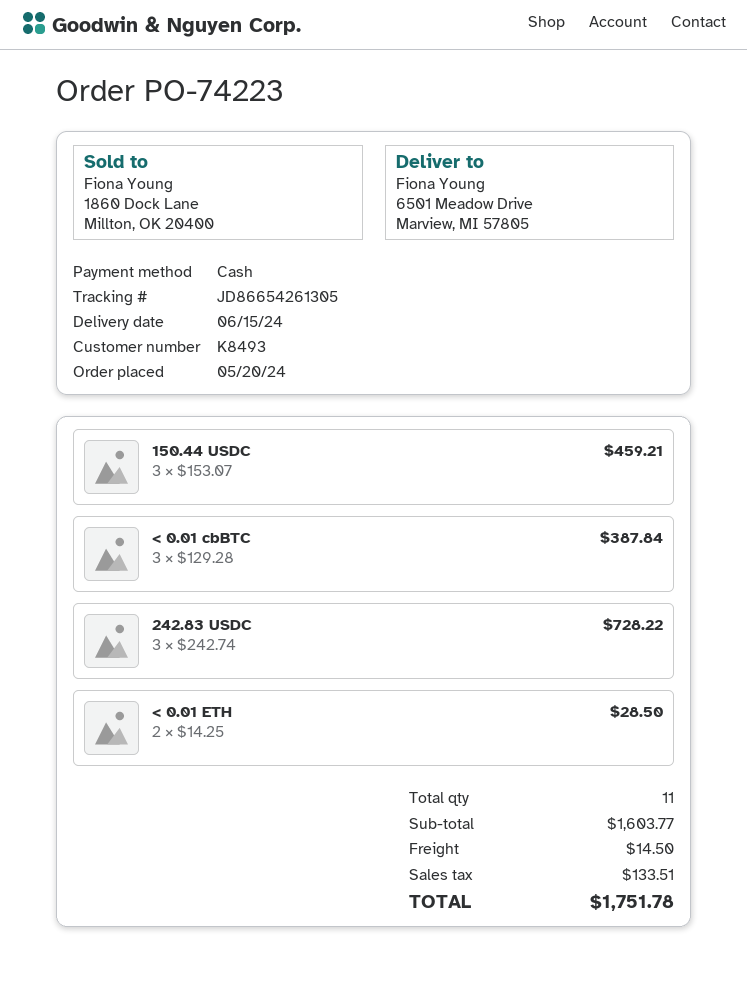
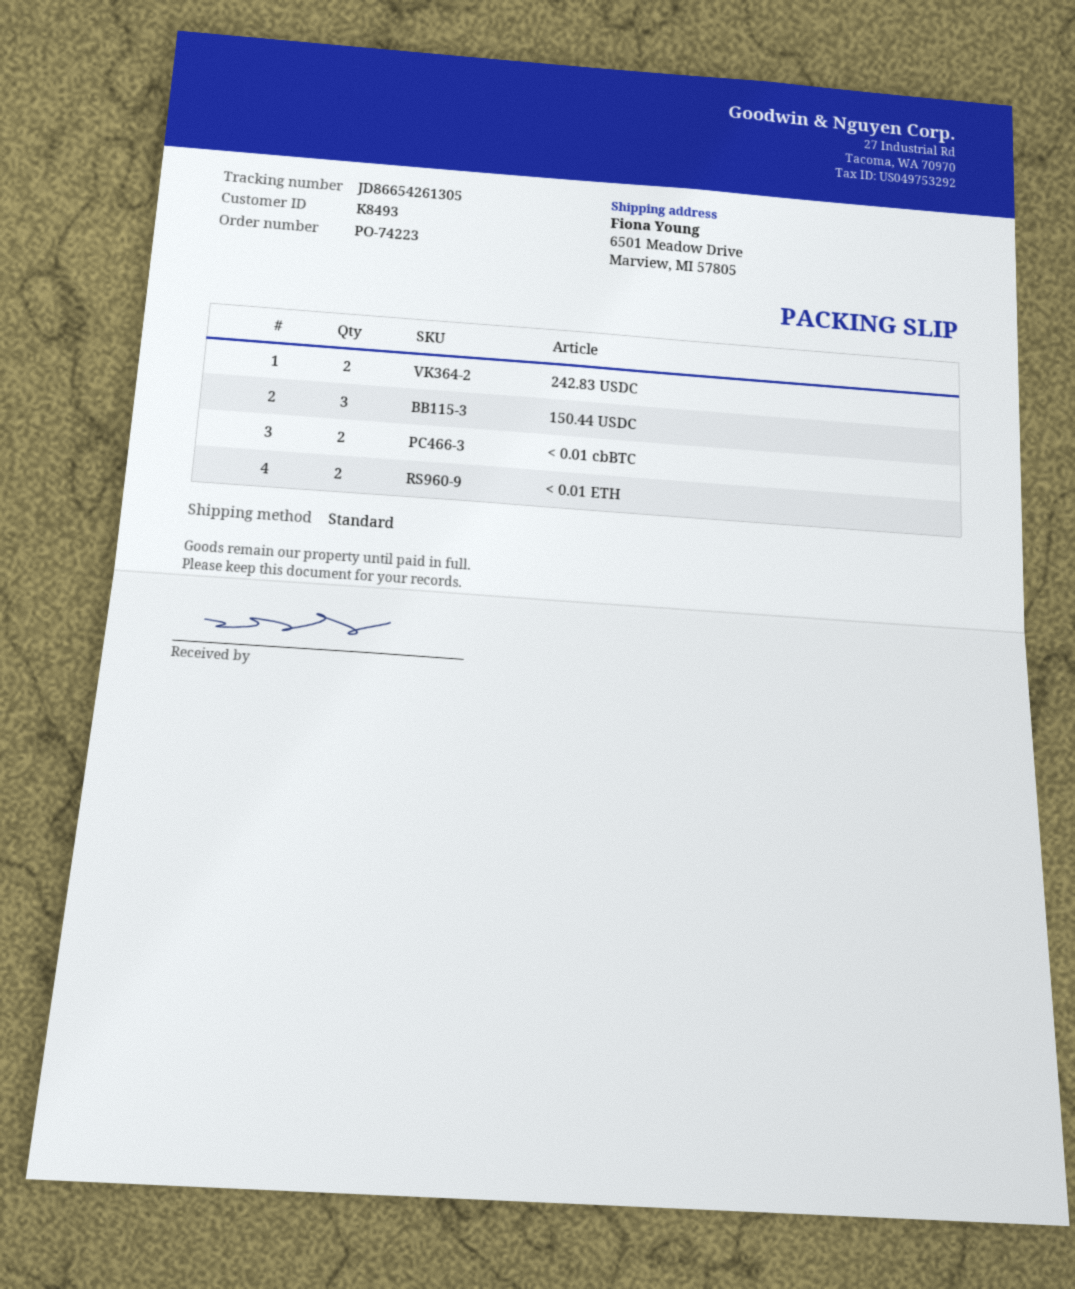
< 0.01 cbBTC: 3 -> 2
242.83 USDC: 3 -> 2

